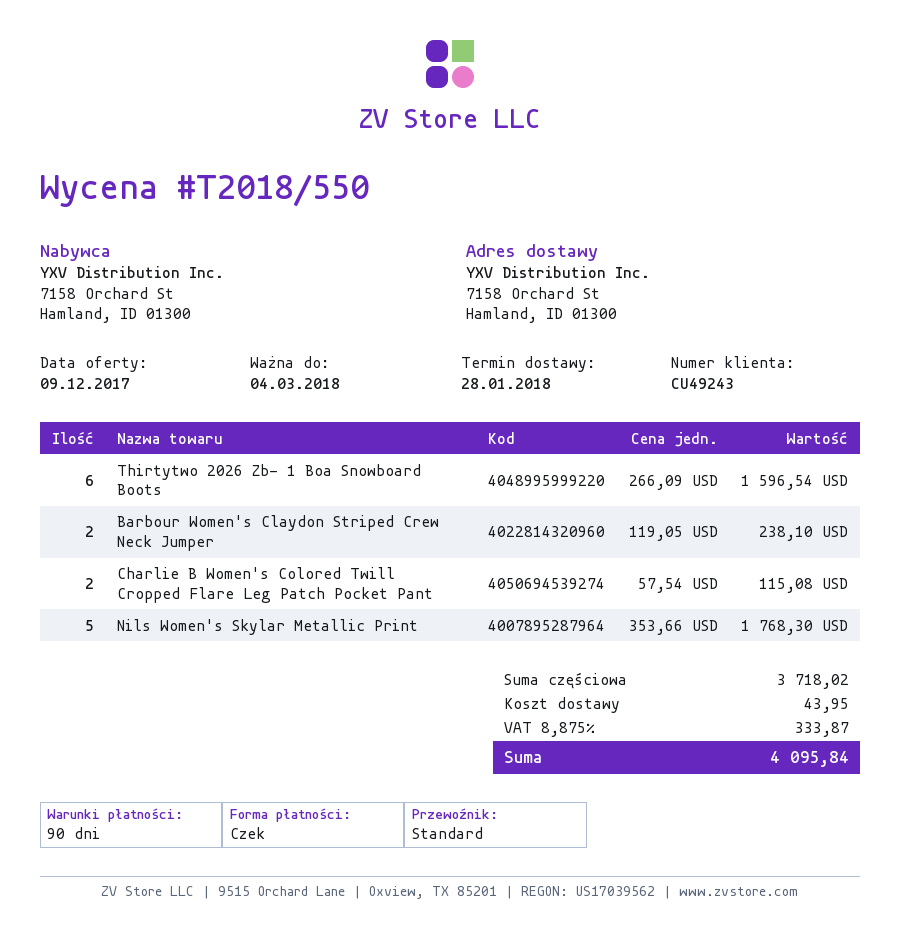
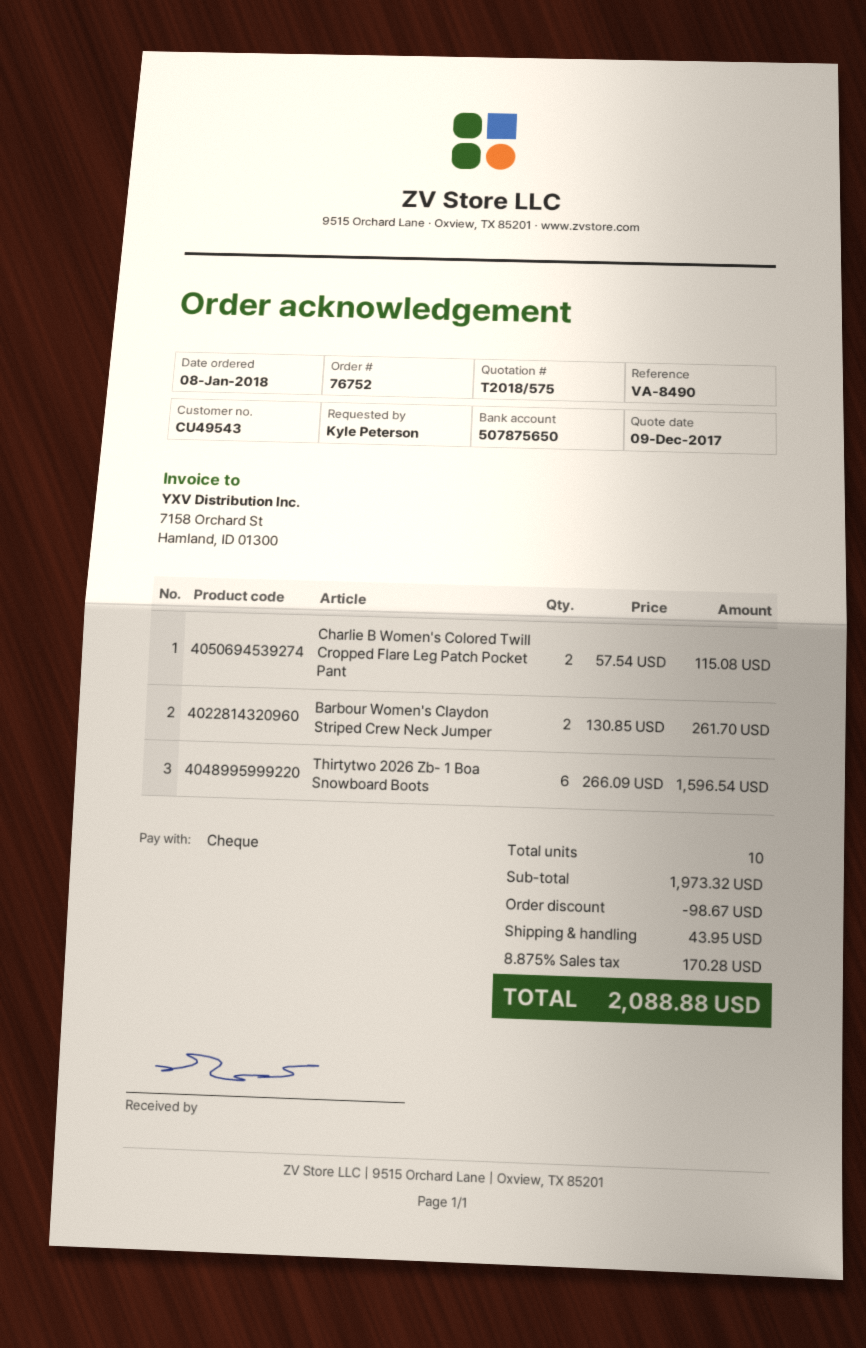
quote number: T2018/550 -> T2018/575
customer number: CU49243 -> CU49543
Barbour Women's Claydon Striped Crew Neck Jumper: 2 x 119.05 = 238.10 -> 2 x 130.85 = 261.70
Nils Women's Skylar Metallic Print: 5 x 353.66 = 1768.30 -> none
subtotal: 3718.02 -> 1973.32
discount: none -> 98.67
tax: 8.875% = 333.87 -> 8.875% = 170.28
total: 4095.84 -> 2088.88

